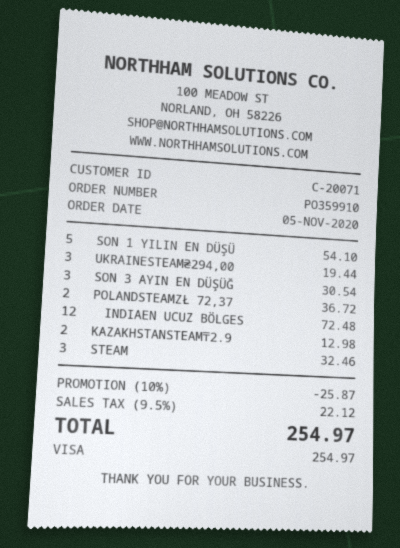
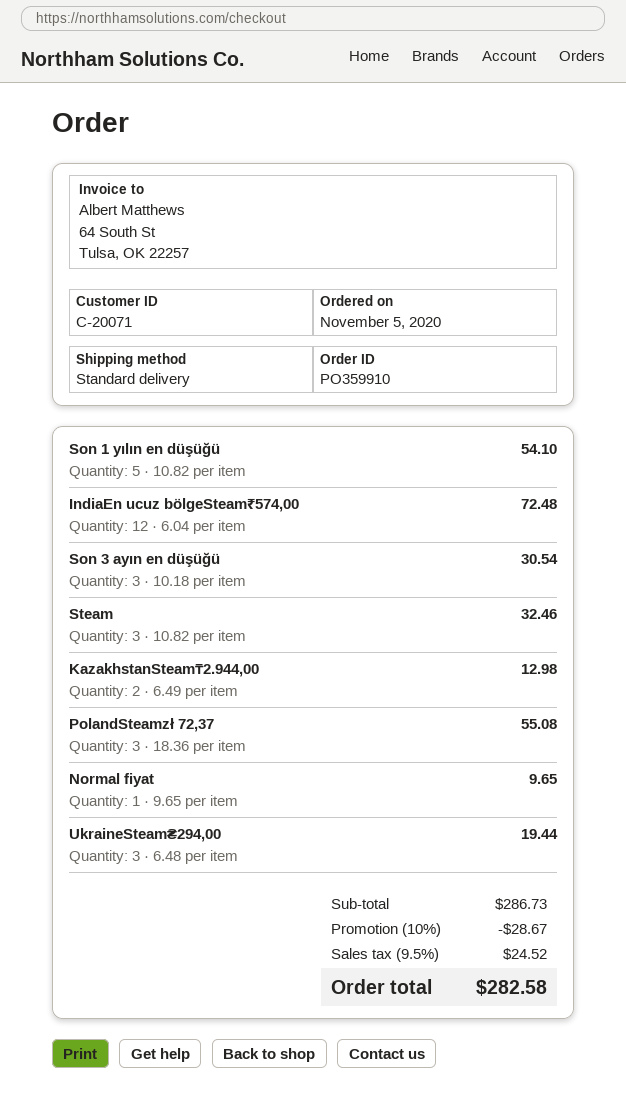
POLANDSTEAMZŁ 72,37: 2 for 36.72 -> 3 for 55.08
Normal fiyat: none -> 1 for 9.65
discount: 10% = 25.87 -> 10% = 28.67
tax: 9.5% = 22.12 -> 9.5% = 24.52
total: 254.97 -> 282.58

